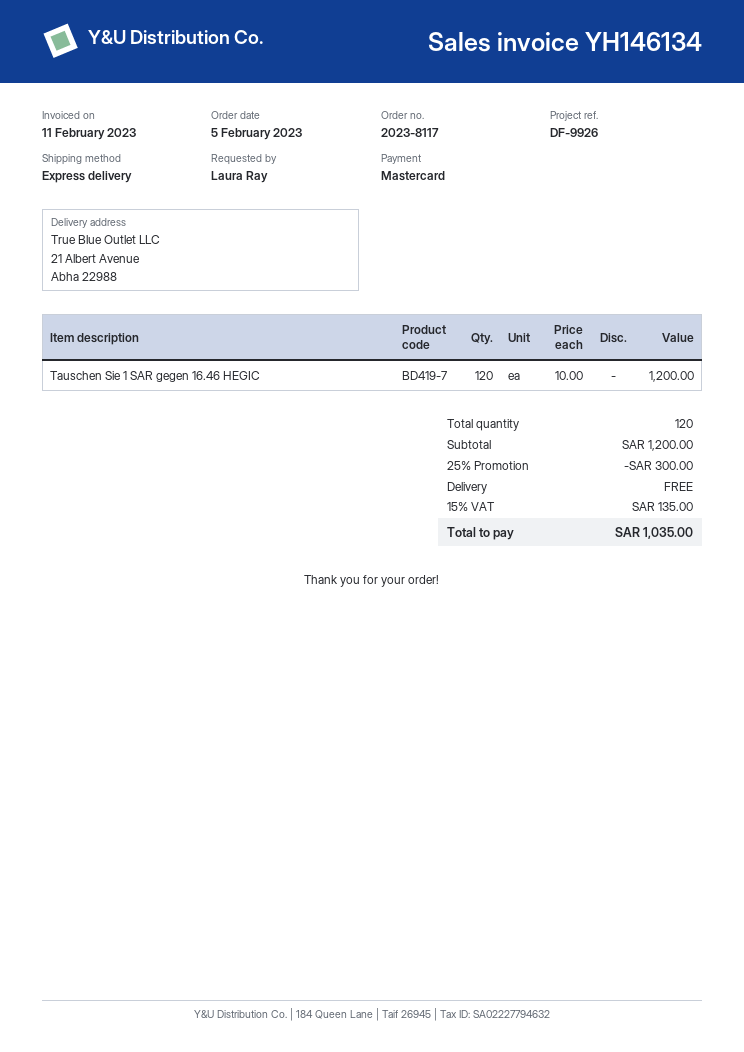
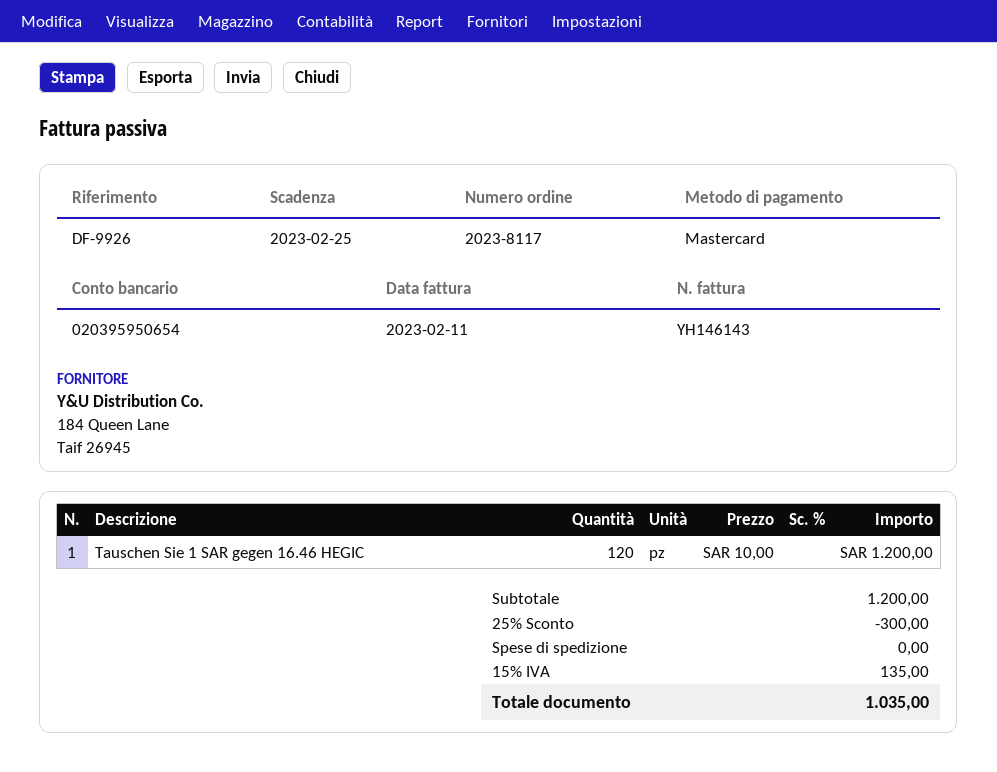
invoice number: YH146134 -> YH146143

